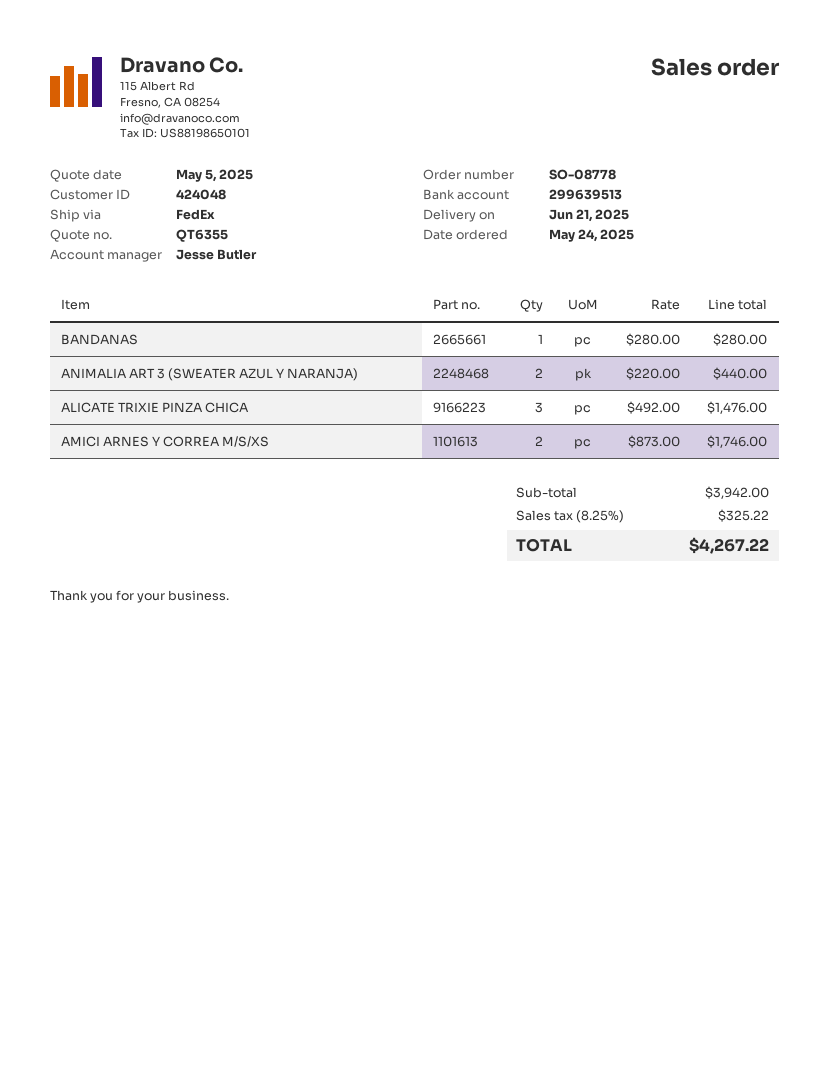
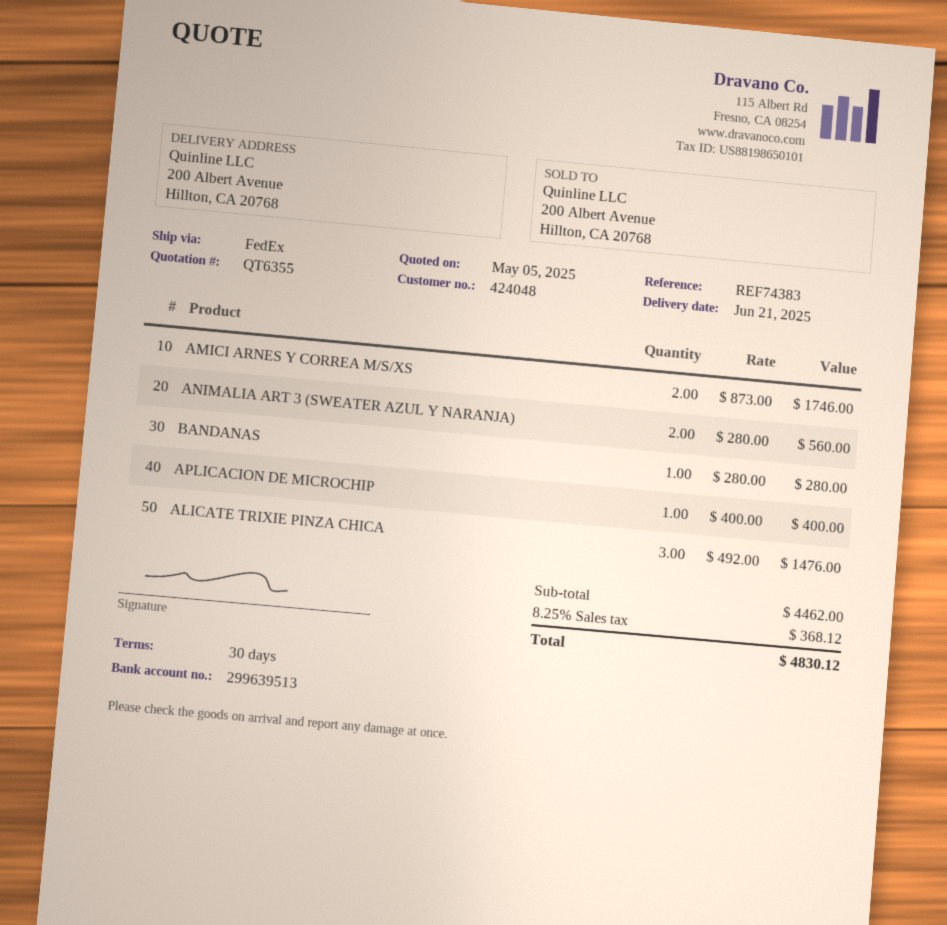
ANIMALIA ART 3 (SWEATER AZUL Y NARANJA): 2 x 220.00 = 440.00 -> 2 x 280.00 = 560.00
APLICACION DE MICROCHIP: none -> 1 x 400.00 = 400.00
subtotal: 3942.00 -> 4462.00
tax: 8.25% = 325.22 -> 8.25% = 368.12
total: 4267.22 -> 4830.12

